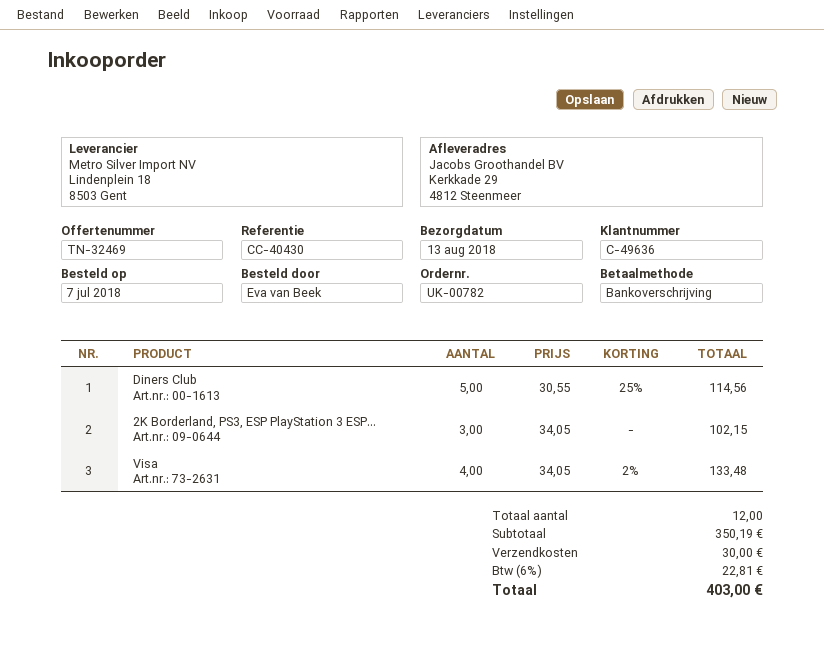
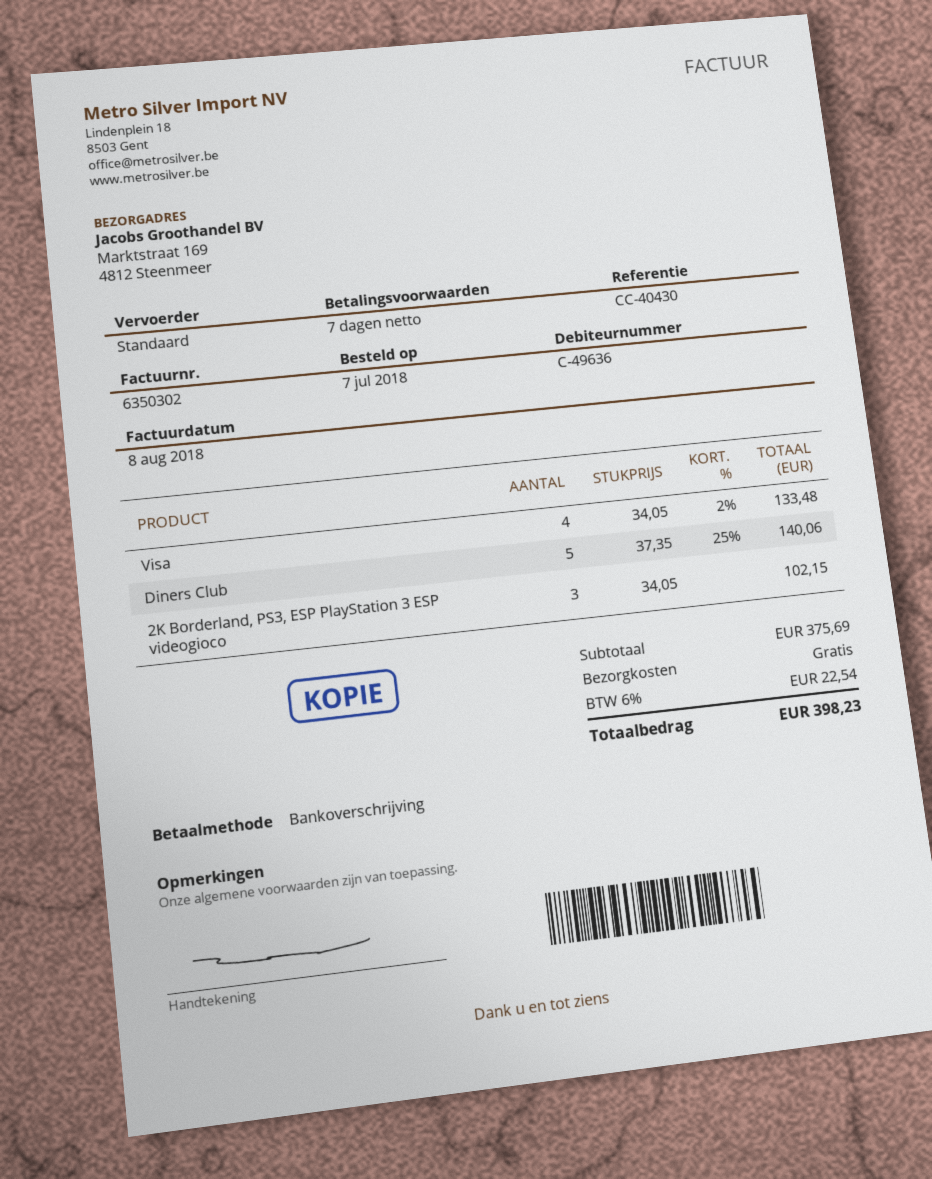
ship to: Kerkkade 29, 4812 Steenmeer -> Marktstraat 169, 4812 Steenmeer
Diners Club: 5 x 30.55 - 25% = 114.56 -> 5 x 37.35 - 25% = 140.06
subtotal: 350.19 -> 375.69
shipping: 30.00 -> 0.00
tax: 6% = 22.81 -> 6% = 22.54
total: 403.00 -> 398.23

